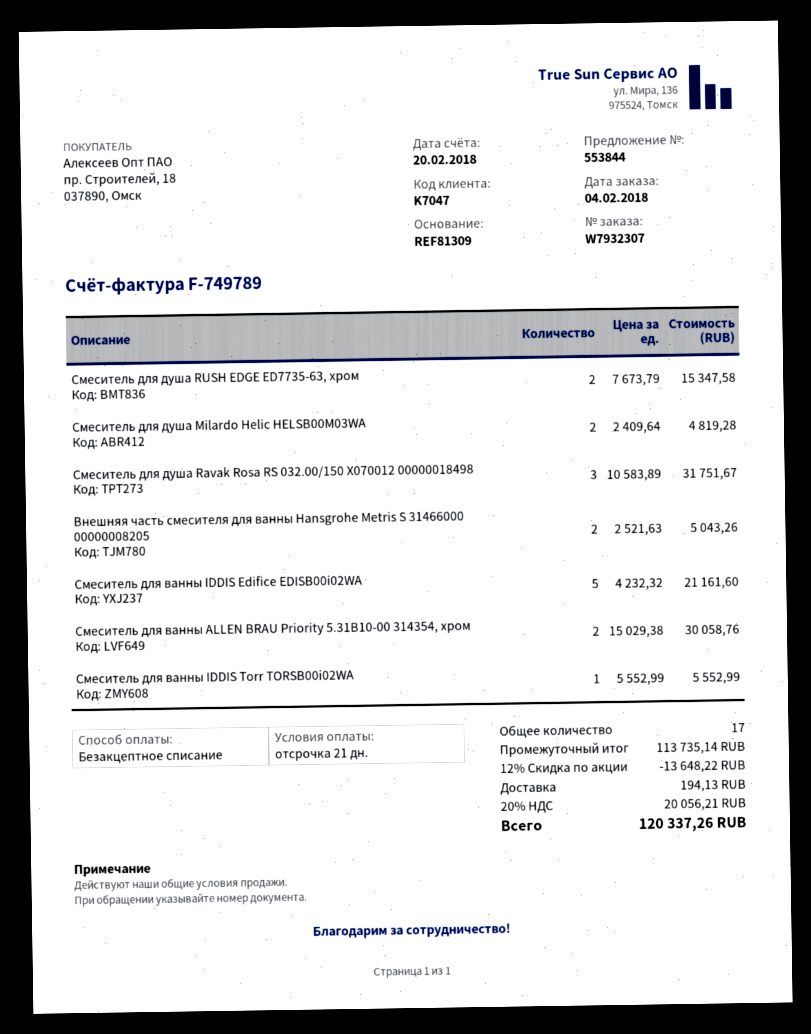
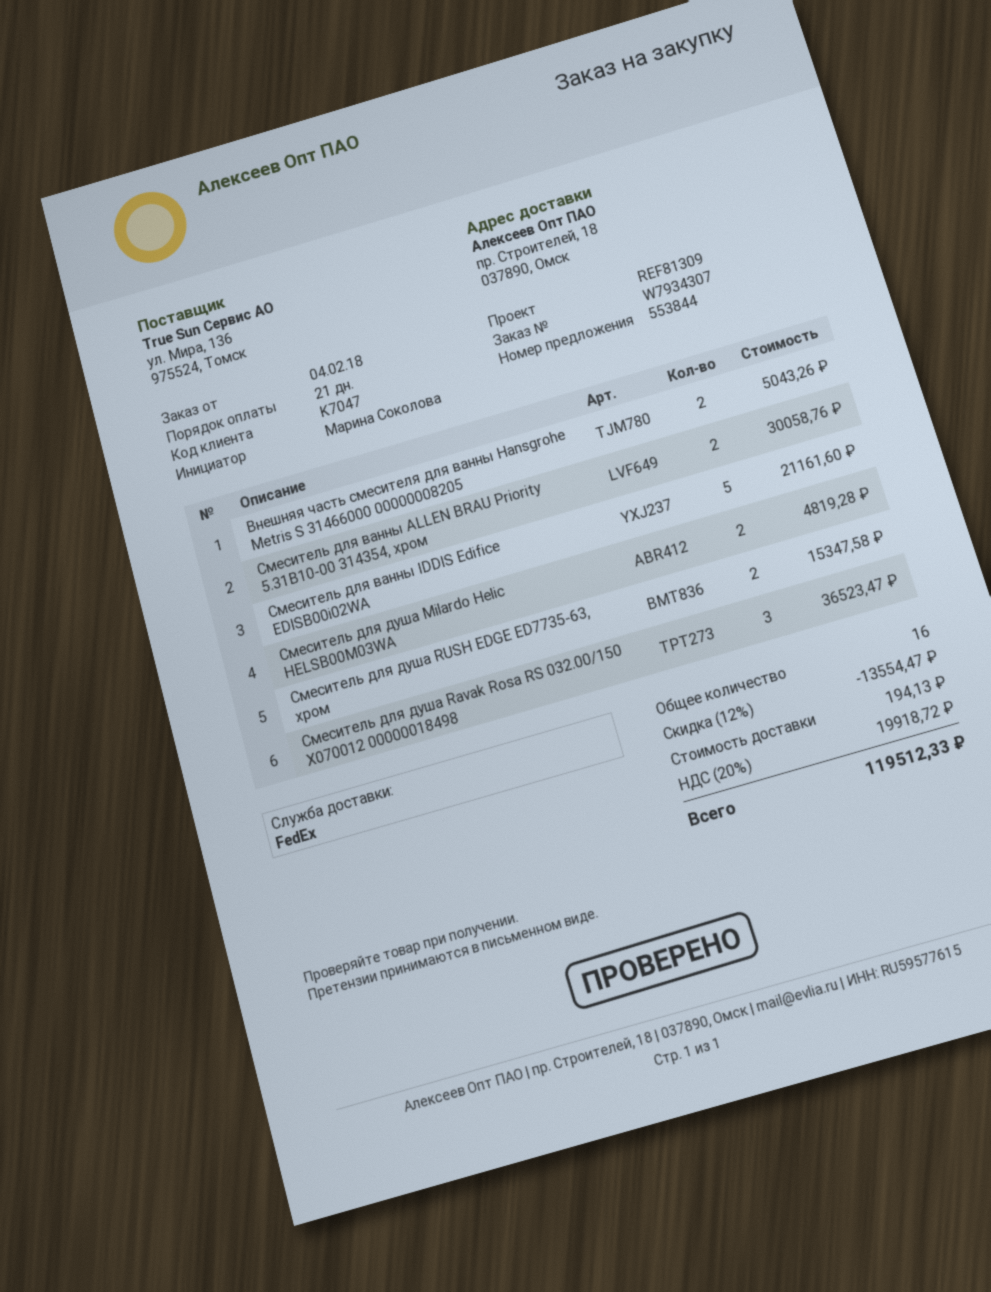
order number: W7932307 -> W7934307
Смеситель для душа Ravak Rosa RS 032.00/150 X070012 00000018498: 3 for 31751.67 -> 3 for 36523.47
Смеситель для ванны IDDIS Torr TORSB00i02WA: 1 for 5552.99 -> none
total quantity: 17 -> 16
discount: 12% = 13648.22 -> 12% = 13554.47
tax: 20% = 20056.21 -> 20% = 19918.72
total: 120337.26 -> 119512.33

